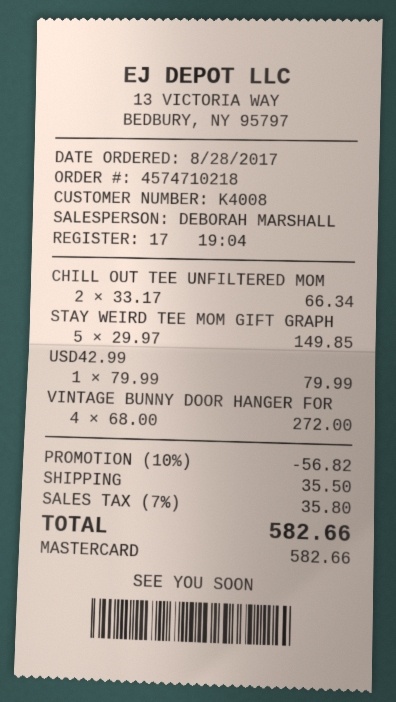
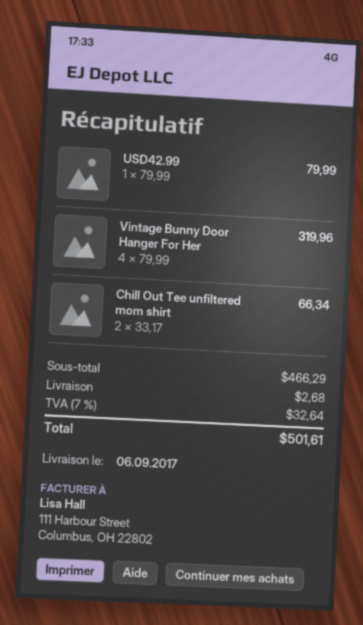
STAY WEIRD TEE MOM GIFT GRAPH: 5 x 29.97 = 149.85 -> none
VINTAGE BUNNY DOOR HANGER FOR: 4 x 68.00 = 272.00 -> 4 x 79.99 = 319.96
discount: 10% = 56.82 -> none
shipping: 35.50 -> 2.68
tax: 7% = 35.80 -> 7% = 32.64
total: 582.66 -> 501.61

